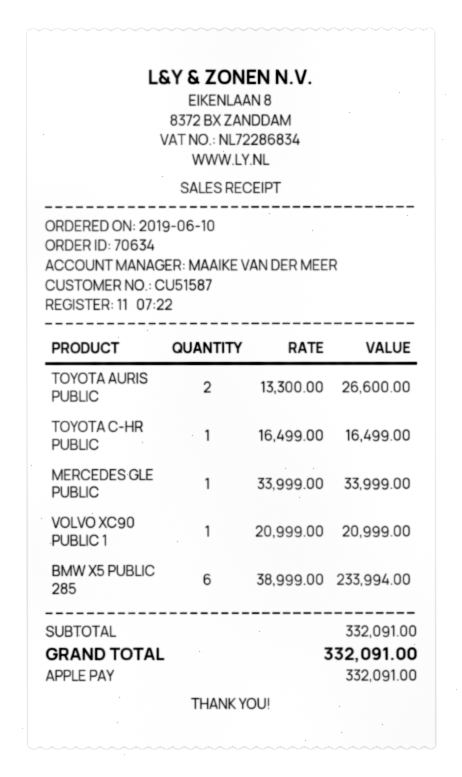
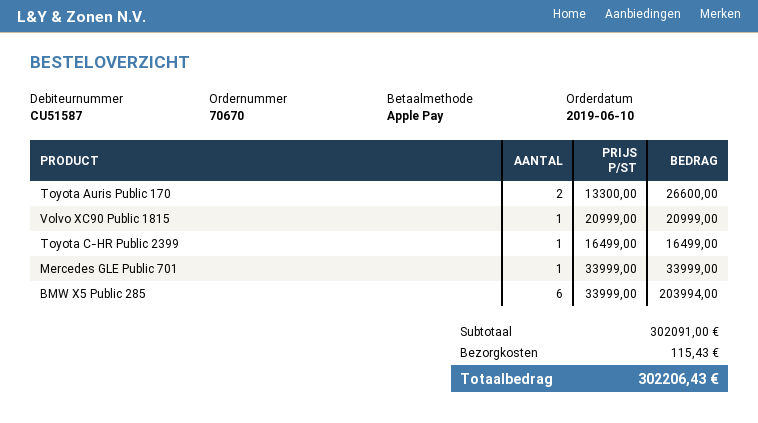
order number: 70634 -> 70670
BMW X5 PUBLIC 285: 6 x 38999.00 = 233994.00 -> 6 x 33999.00 = 203994.00
subtotal: 332091.00 -> 302091.00
shipping: none -> 115.43
total: 332091.00 -> 302206.43

